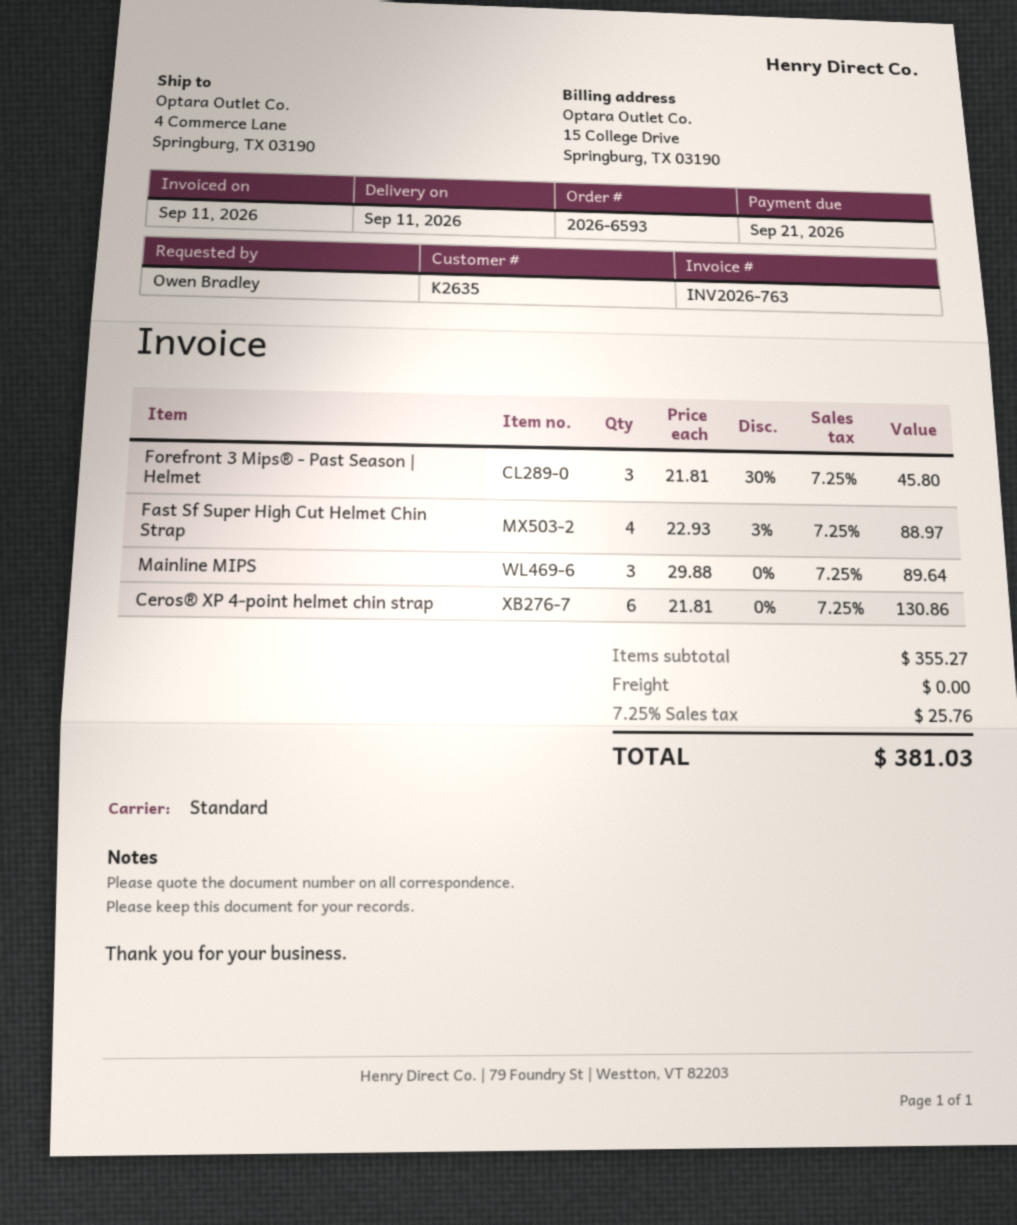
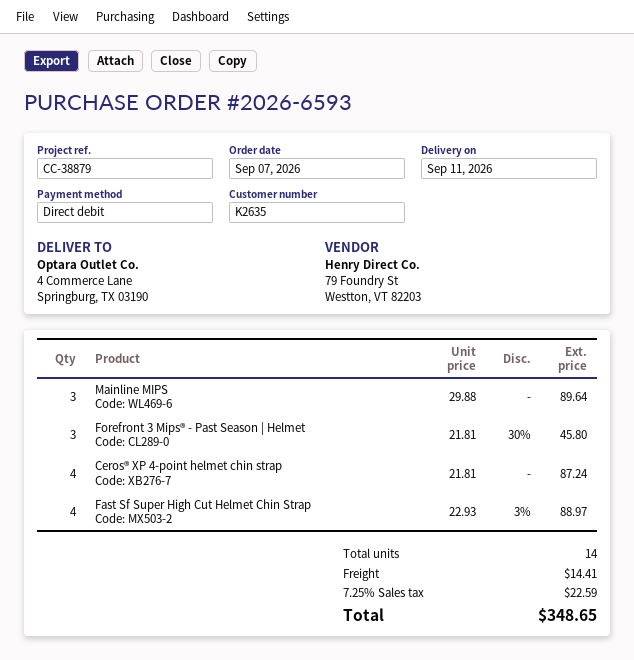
Ceros® XP 4-point helmet chin strap: 6 x 21.81 = 130.86 -> 4 x 21.81 = 87.24
shipping: 0.00 -> 14.41
tax: 7.25% = 25.76 -> 7.25% = 22.59
total: 381.03 -> 348.65

